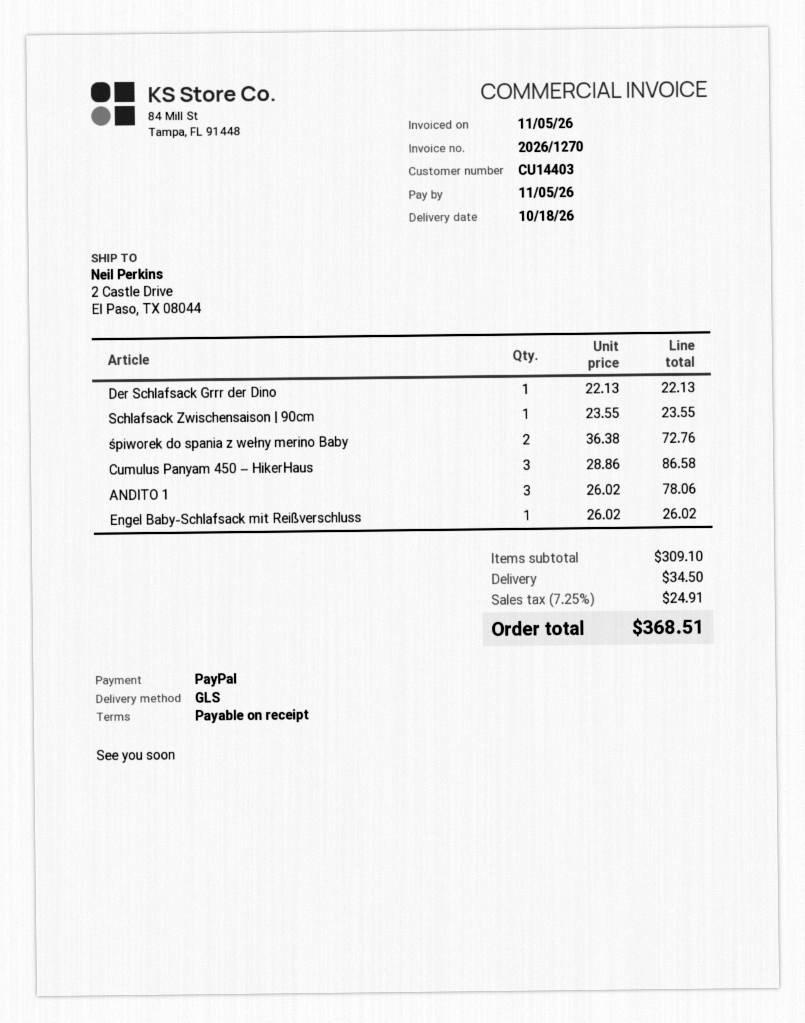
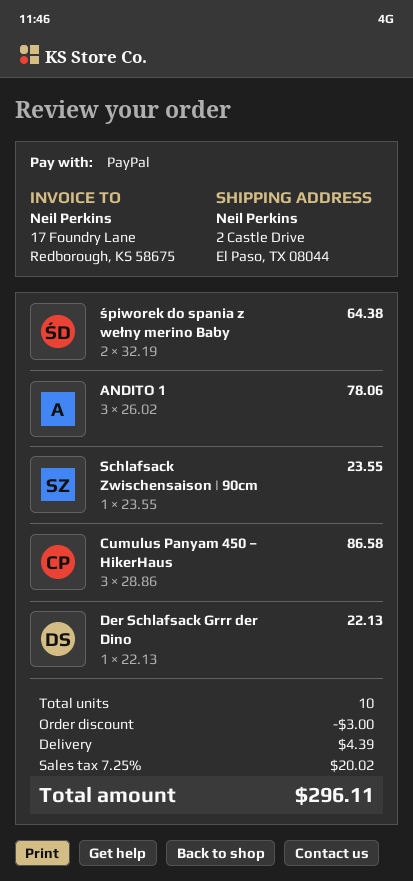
śpiworek do spania z wełny merino Baby: 2 x 36.38 = 72.76 -> 2 x 32.19 = 64.38
Engel Baby-Schlafsack mit Reißverschluss: 1 x 26.02 = 26.02 -> none
discount: none -> 3.00
shipping: 34.50 -> 4.39
tax: 7.25% = 24.91 -> 7.25% = 20.02
total: 368.51 -> 296.11

